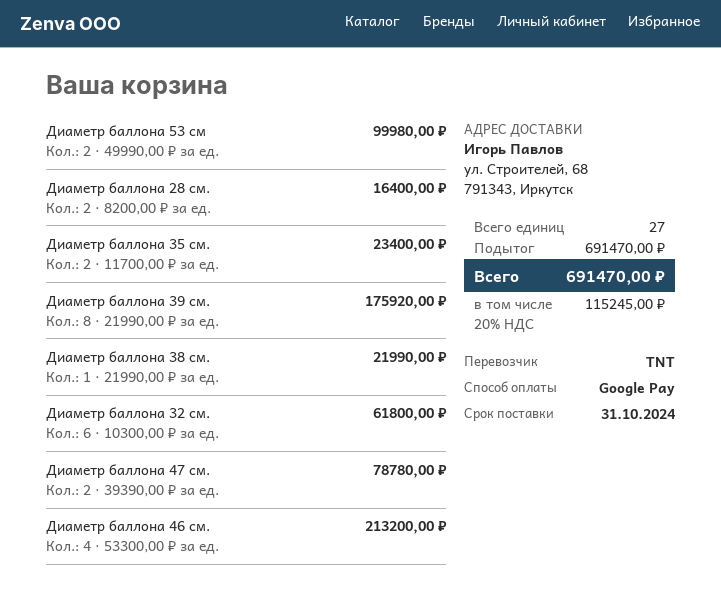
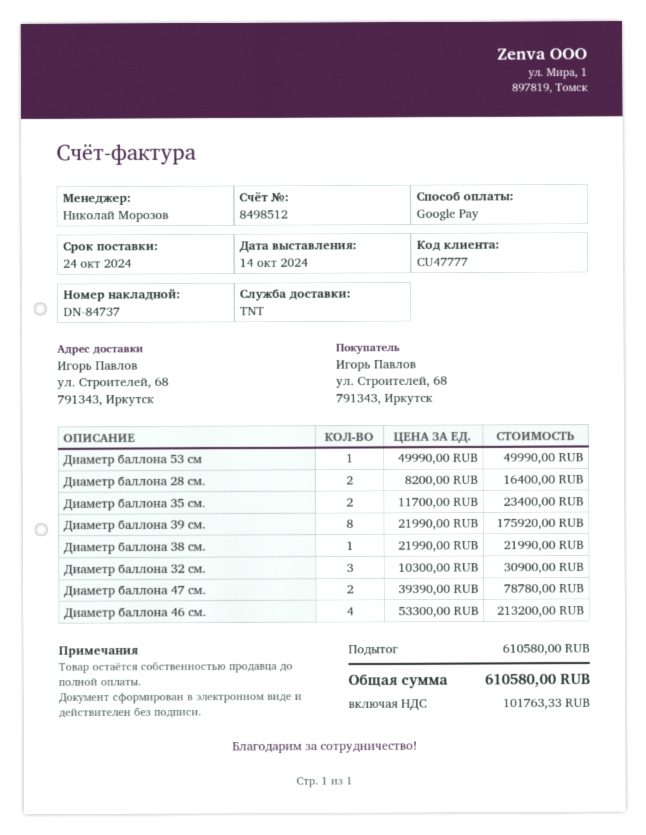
delivery date: 2024-10-31 -> 2024-10-24
Диаметр баллона 53 см: 2 x 49990.00 = 99980.00 -> 1 x 49990.00 = 49990.00
Диаметр баллона 32 см.: 6 x 10300.00 = 61800.00 -> 3 x 10300.00 = 30900.00
subtotal: 691470.00 -> 610580.00
tax: 115245.00 -> 101763.33
total: 691470.00 -> 610580.00

